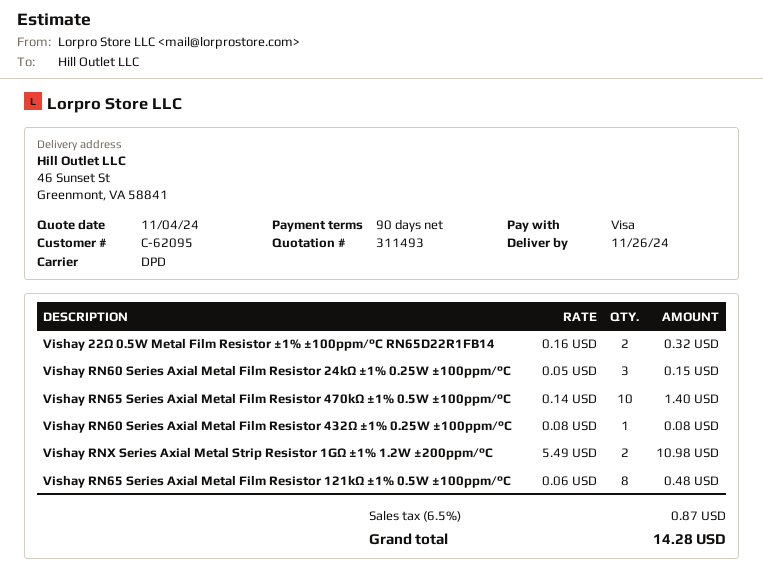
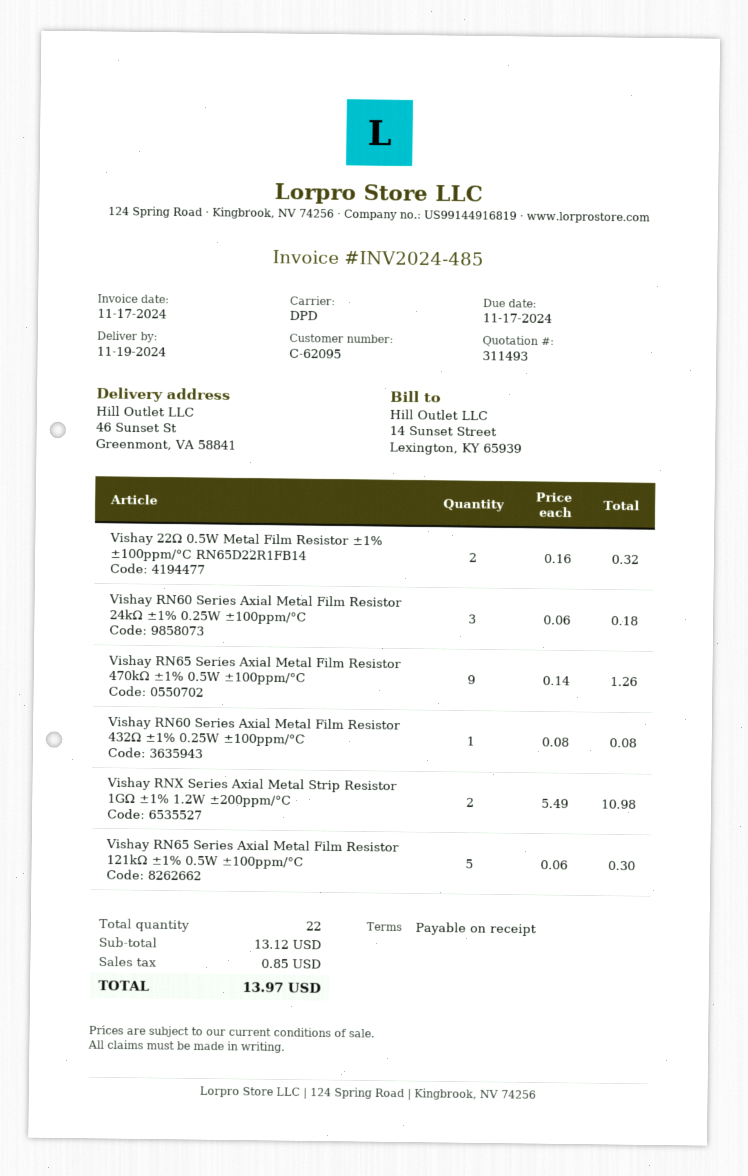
delivery date: 2024-11-26 -> 2024-11-19
payment terms: 90 days -> on receipt
Vishay RN60 Series Axial Metal Film Resistor 24kΩ ±1% 0.25W ±100ppm/°C: 3 x 0.05 = 0.15 -> 3 x 0.06 = 0.18
Vishay RN65 Series Axial Metal Film Resistor 470kΩ ±1% 0.5W ±100ppm/°C: 10 x 0.14 = 1.40 -> 9 x 0.14 = 1.26
Vishay RN65 Series Axial Metal Film Resistor 121kΩ ±1% 0.5W ±100ppm/°C: 8 x 0.06 = 0.48 -> 5 x 0.06 = 0.30
tax: 0.87 -> 0.85
total: 14.28 -> 13.97

